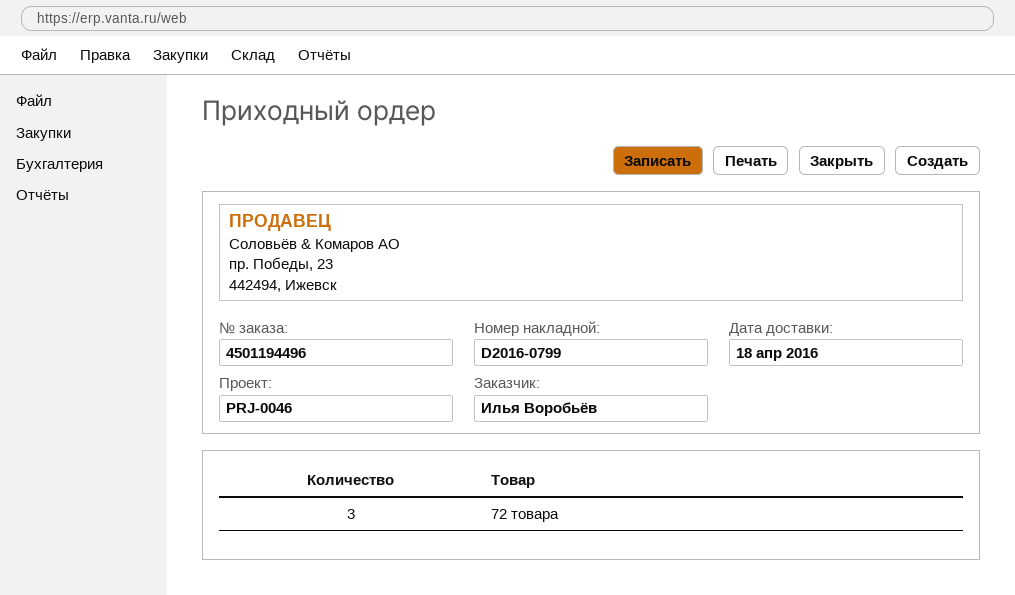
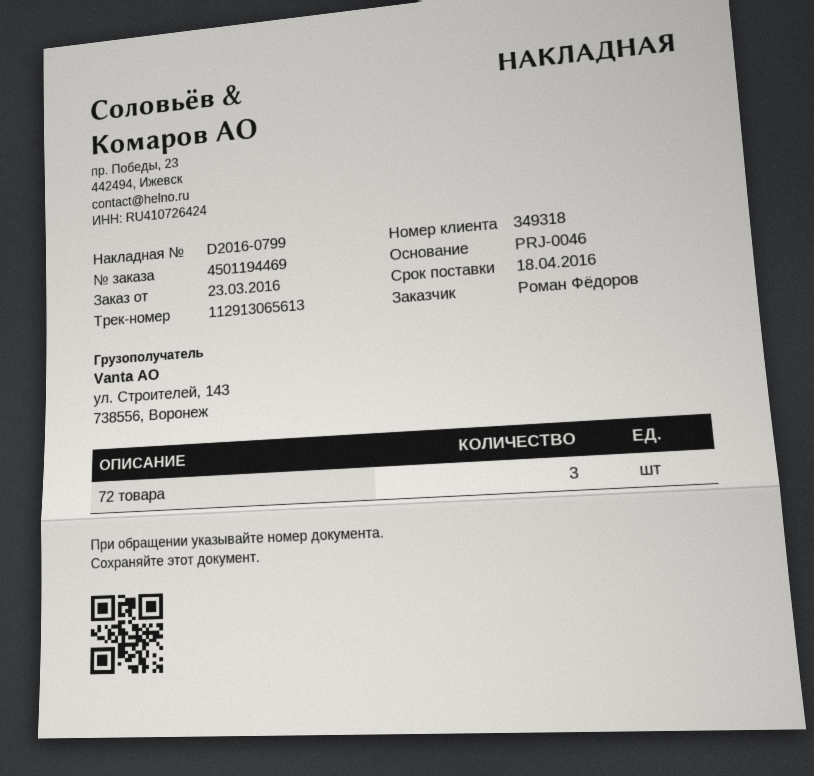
order number: 4501194496 -> 4501194469
ordered by: Илья Воробьёв -> Роман Фёдоров

